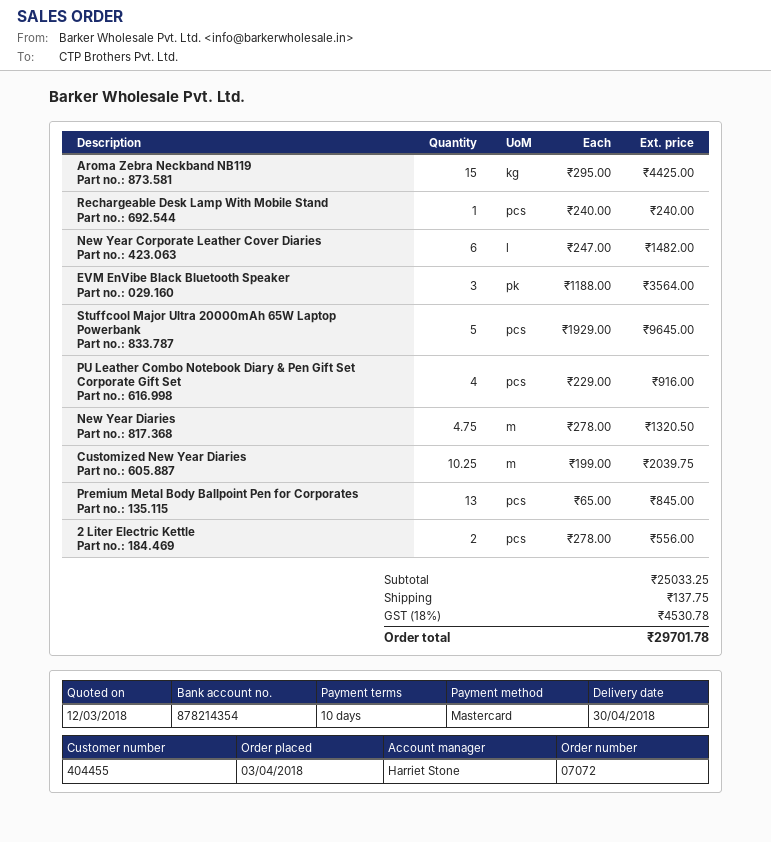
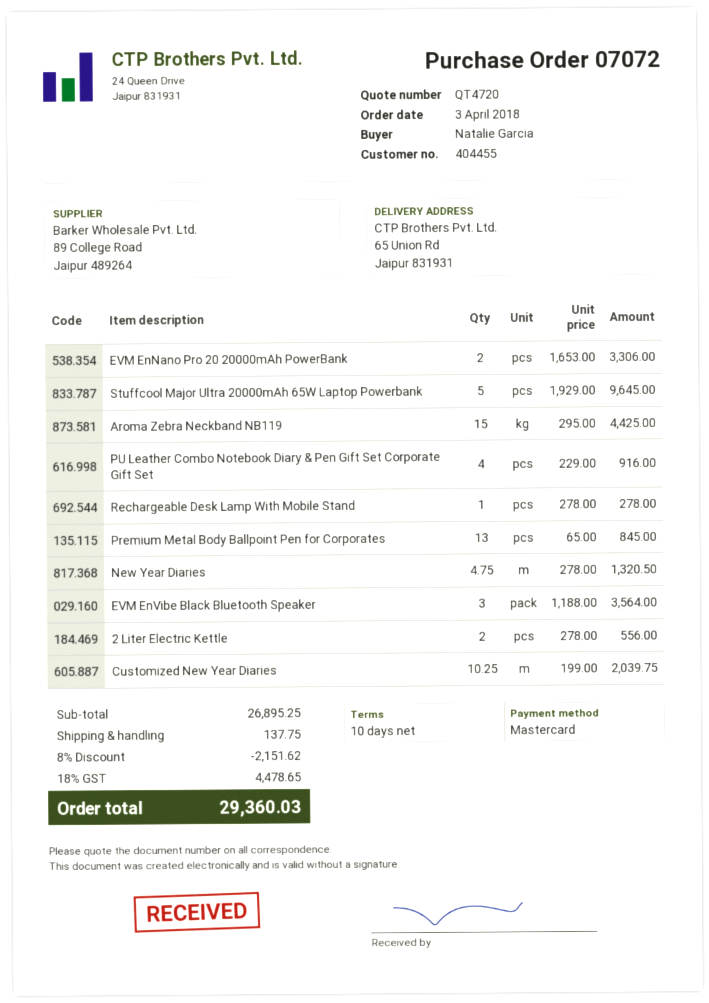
Rechargeable Desk Lamp With Mobile Stand: 1 x 240.00 = 240.00 -> 1 x 278.00 = 278.00
New Year Corporate Leather Cover Diaries: 6 x 247.00 = 1482.00 -> none
EVM EnNano Pro 20 20000mAh PowerBank: none -> 2 x 1653.00 = 3306.00
subtotal: 25033.25 -> 26895.25
discount: none -> 8% = 2151.62
tax: 18% = 4530.78 -> 18% = 4478.65
total: 29701.78 -> 29360.03

